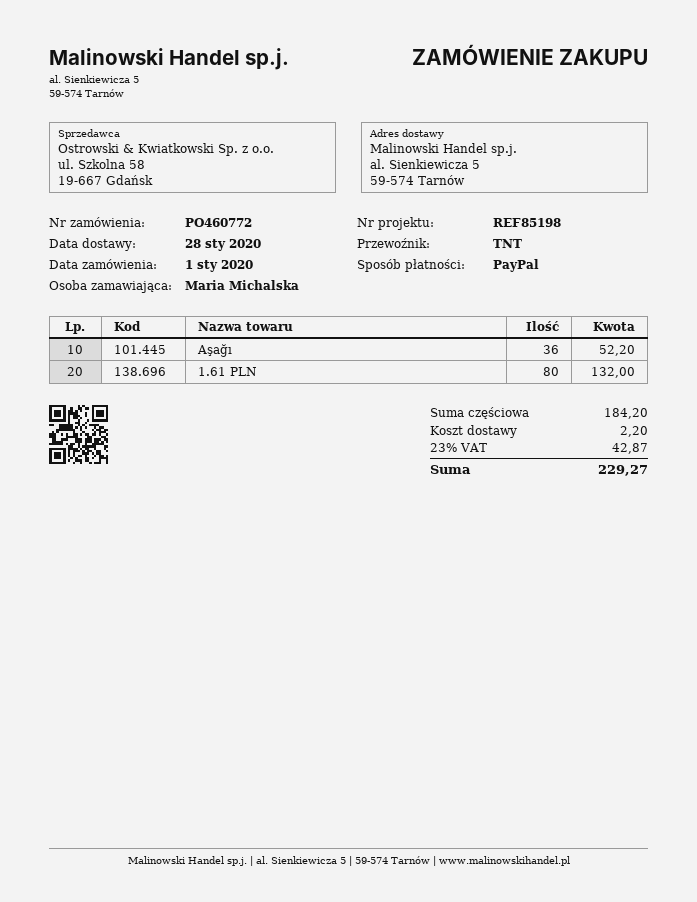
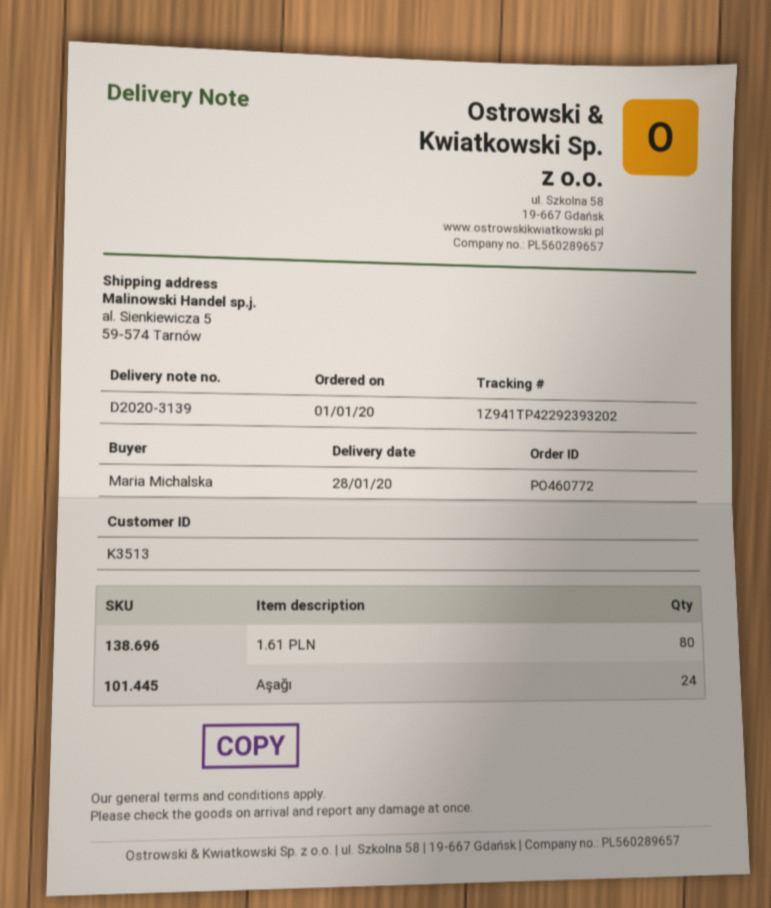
Aşağı: 36 -> 24

